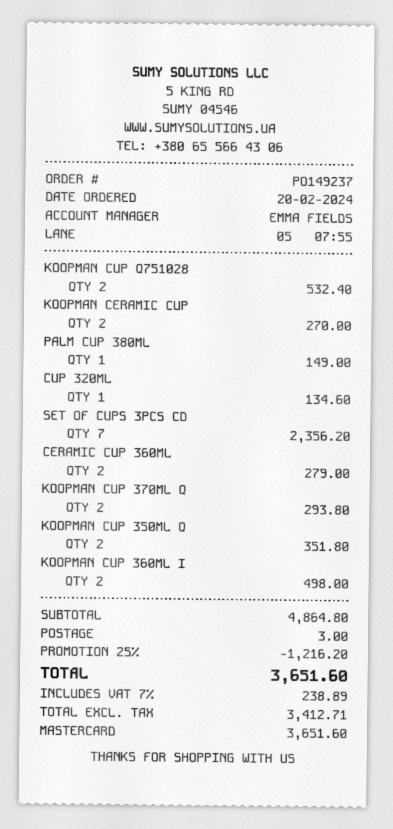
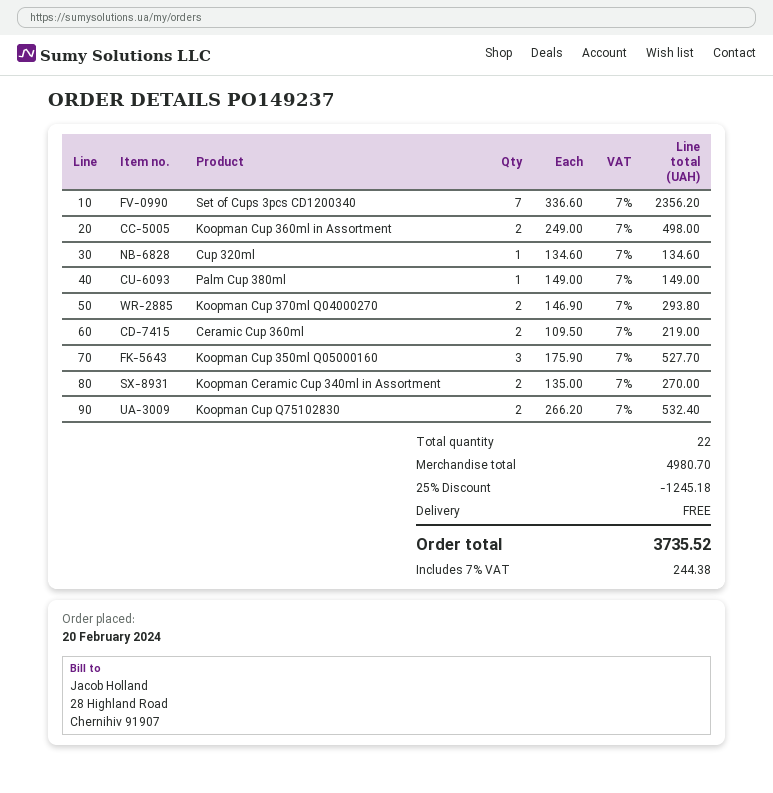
CERAMIC CUP 360ML: 2 for 279.00 -> 2 for 219.00
KOOPMAN CUP 350ML Q: 2 for 351.80 -> 3 for 527.70
subtotal: 4864.80 -> 4980.70
discount: 25% = 1216.20 -> 25% = 1245.18
shipping: 3.00 -> 0.00
tax: 7% = 238.89 -> 7% = 244.38
total: 3651.60 -> 3735.52

